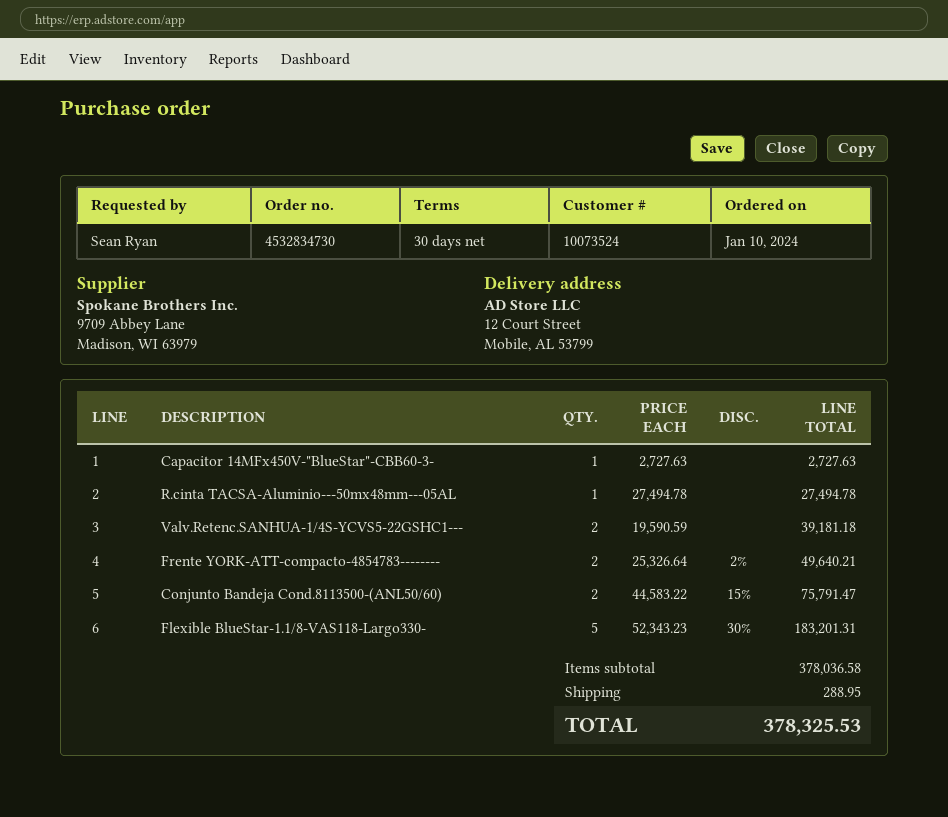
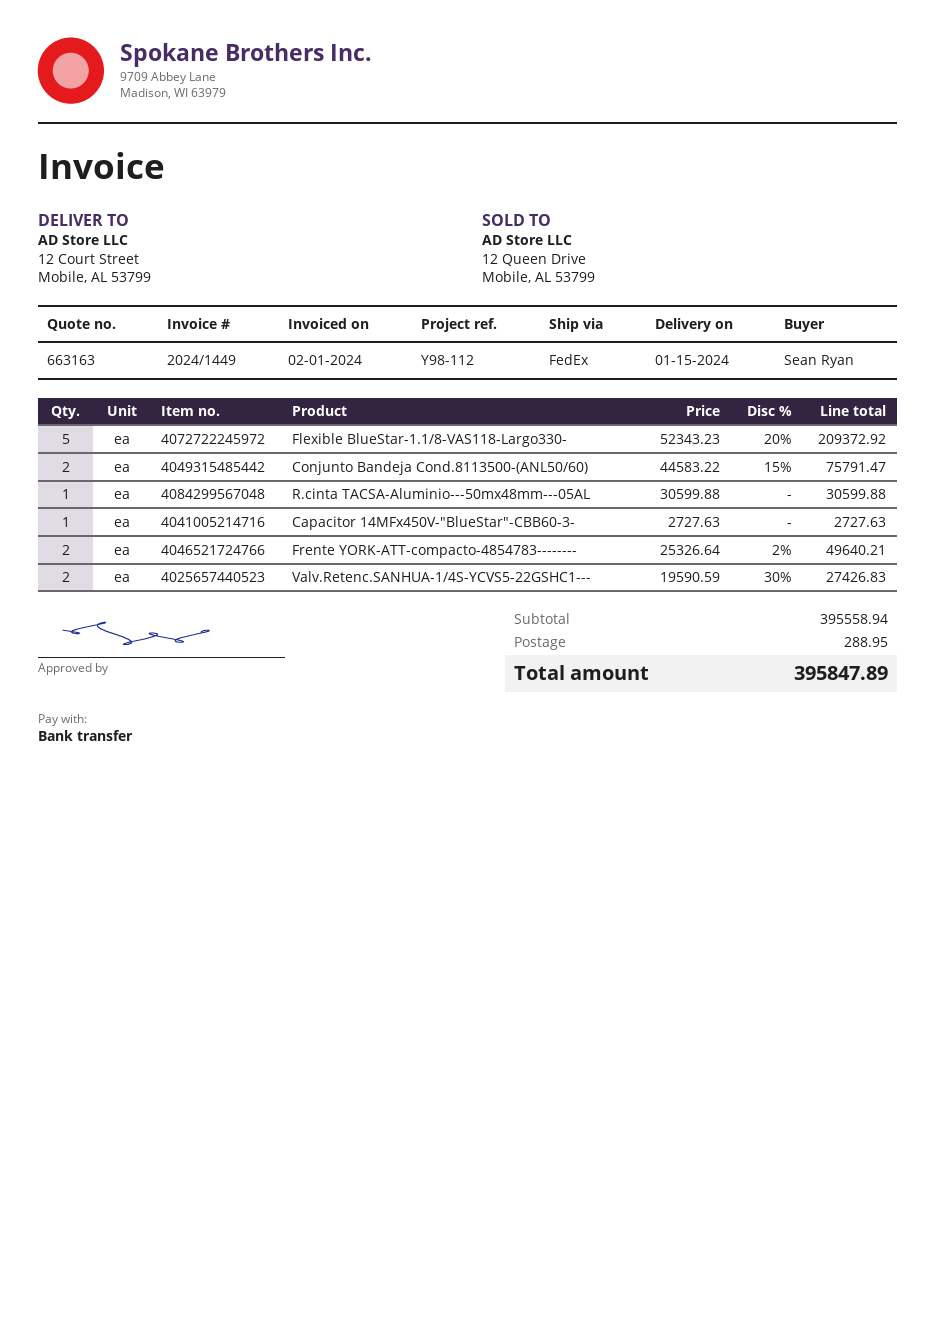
R.cinta TACSA-Aluminio---50mx48mm---05AL: 1 x 27494.78 = 27494.78 -> 1 x 30599.88 = 30599.88
Valv.Retenc.SANHUA-1/4S-YCVS5-22GSHC1---: 2 x 19590.59 = 39181.18 -> 2 x 19590.59 - 30% = 27426.83
Flexible BlueStar-1.1/8-VAS118-Largo330-: 5 x 52343.23 - 30% = 183201.31 -> 5 x 52343.23 - 20% = 209372.92
subtotal: 378036.58 -> 395558.94
total: 378325.53 -> 395847.89

